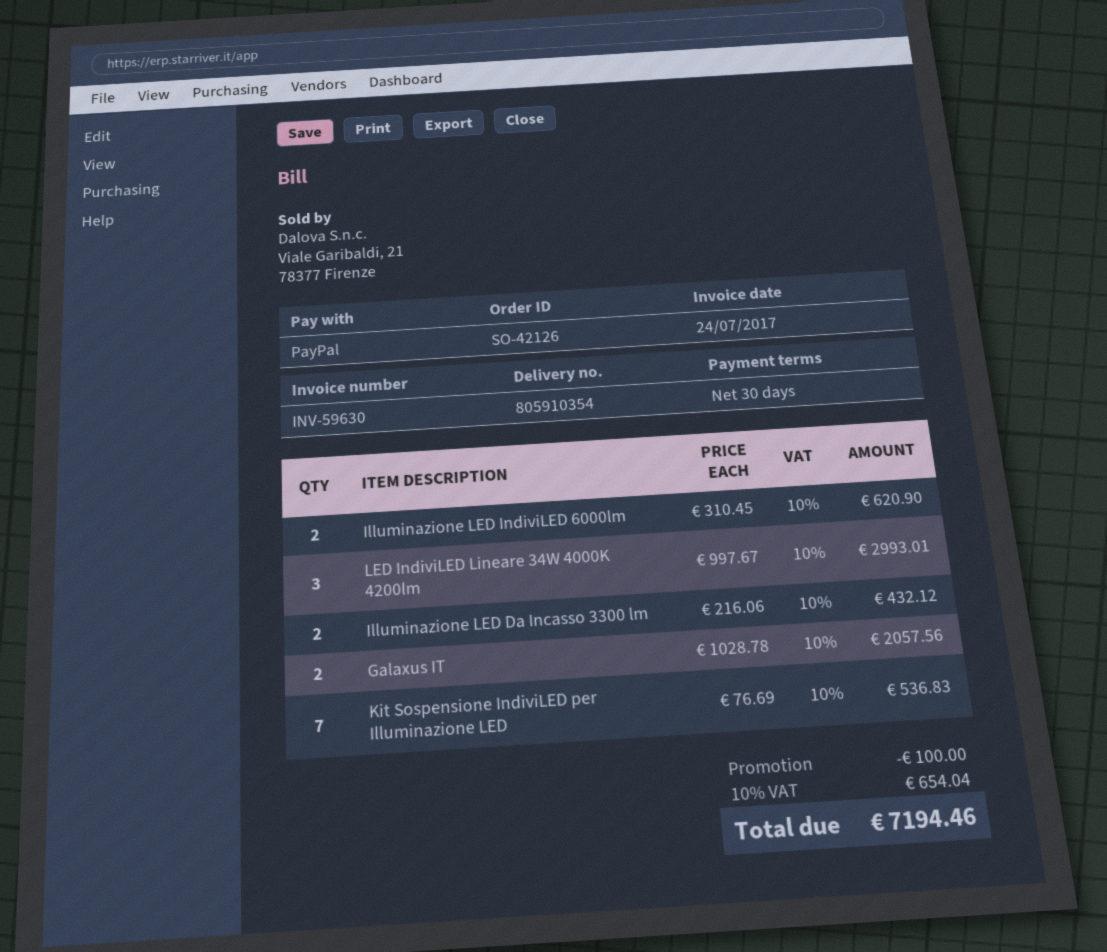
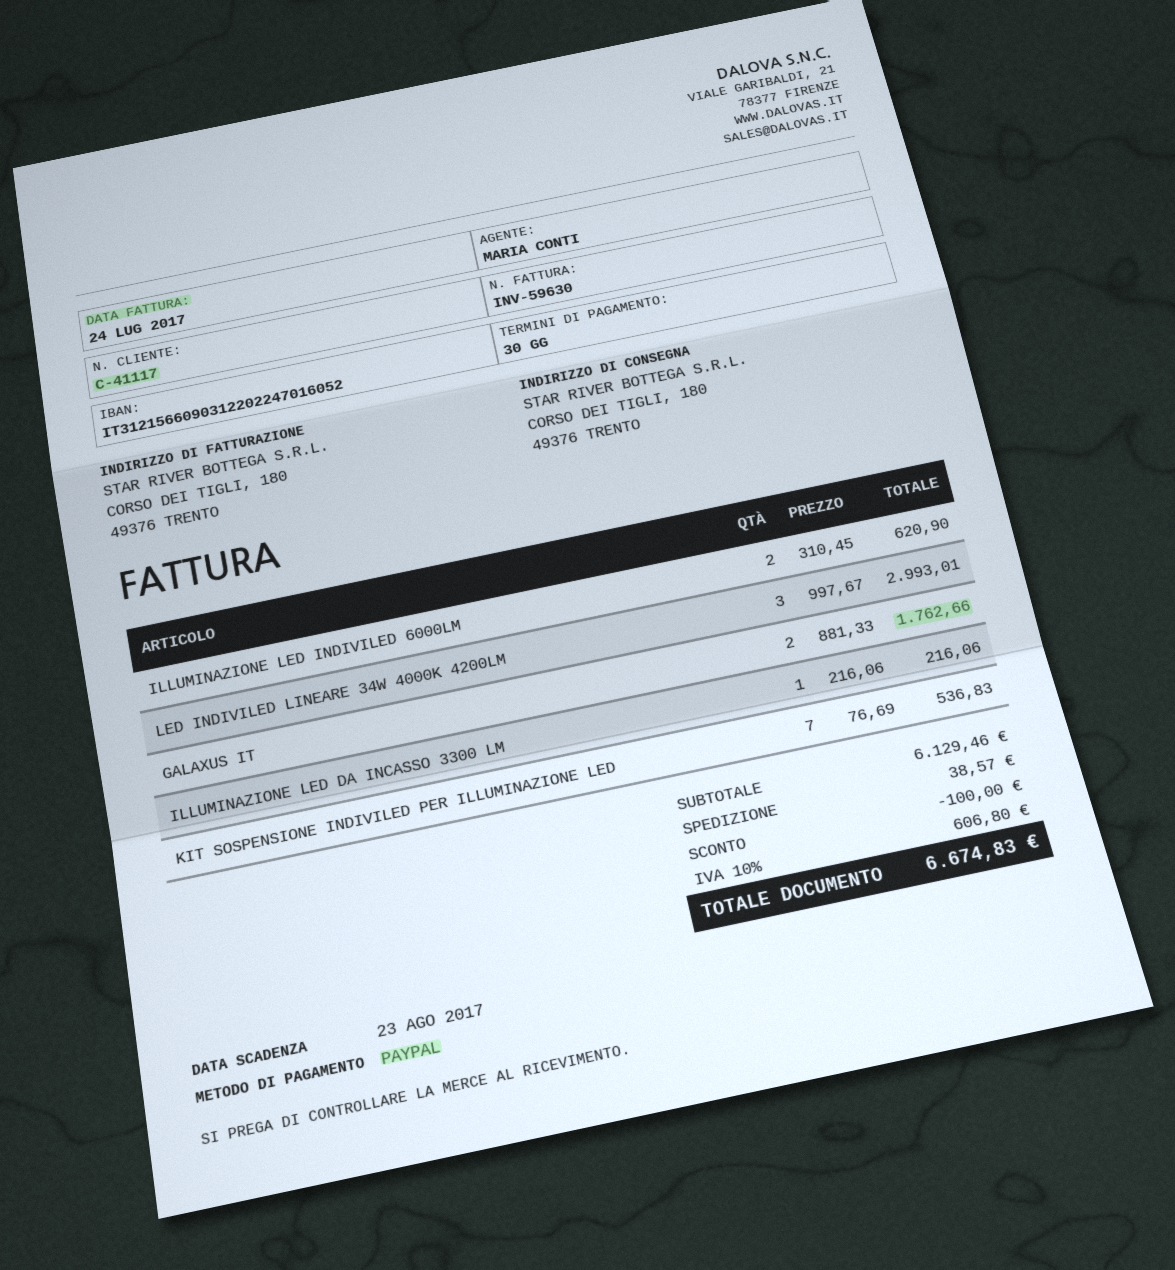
Illuminazione LED Da Incasso 3300 lm: 2 x 216.06 = 432.12 -> 1 x 216.06 = 216.06
Galaxus IT: 2 x 1028.78 = 2057.56 -> 2 x 881.33 = 1762.66
shipping: none -> 38.57
tax: 10% = 654.04 -> 10% = 606.80
total: 7194.46 -> 6674.83

